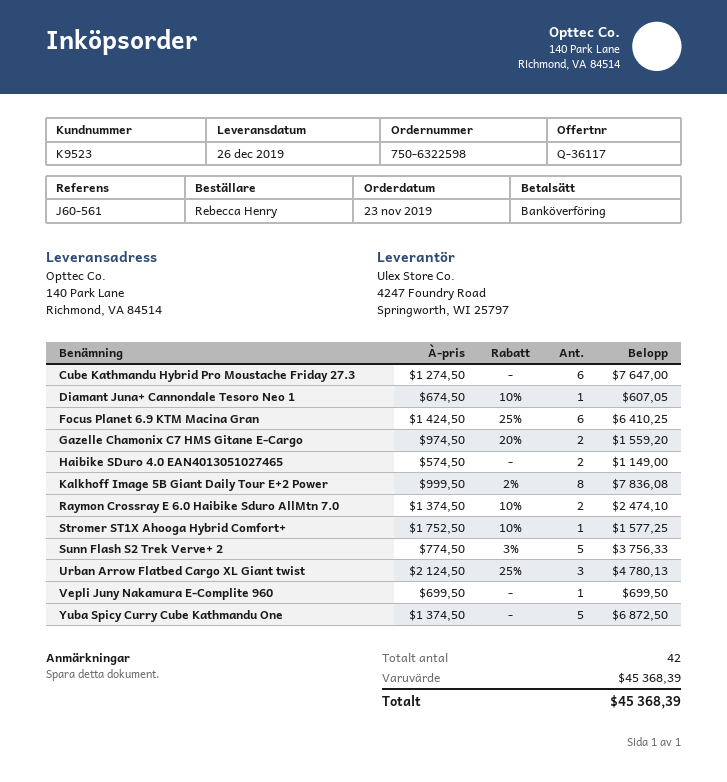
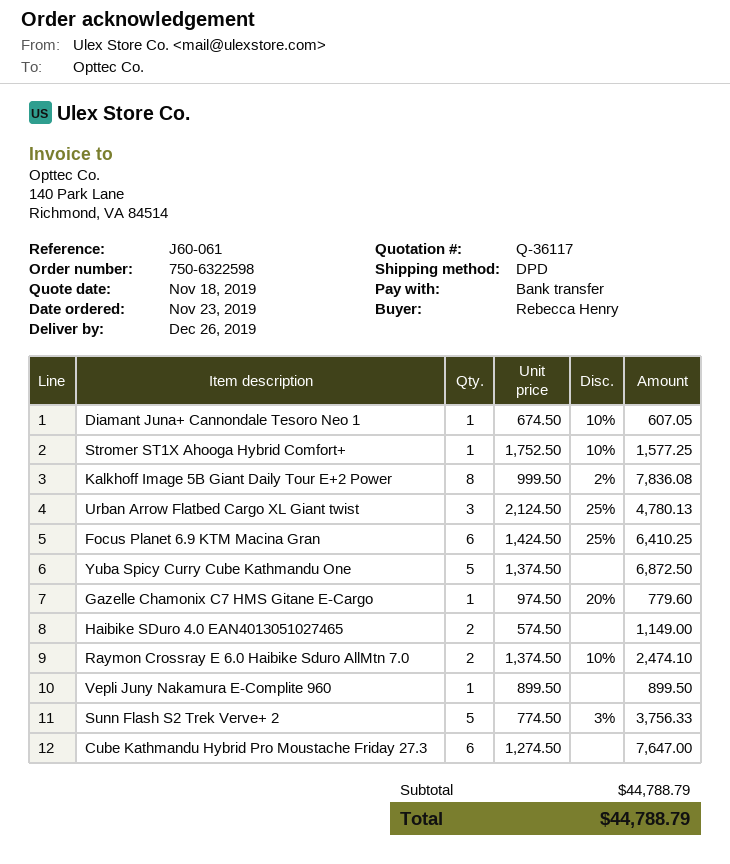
reference: J60-561 -> J60-061
Gazelle Chamonix C7 HMS Gitane E-Cargo: 2 x 974.50 - 20% = 1559.20 -> 1 x 974.50 - 20% = 779.60
Vepli Juny Nakamura E-Complite 960: 1 x 699.50 = 699.50 -> 1 x 899.50 = 899.50
subtotal: 45368.39 -> 44788.79
total: 45368.39 -> 44788.79

